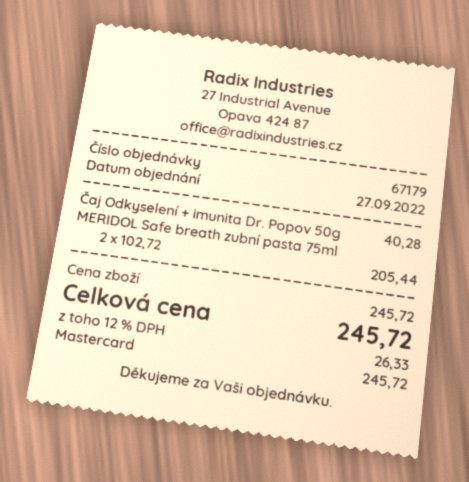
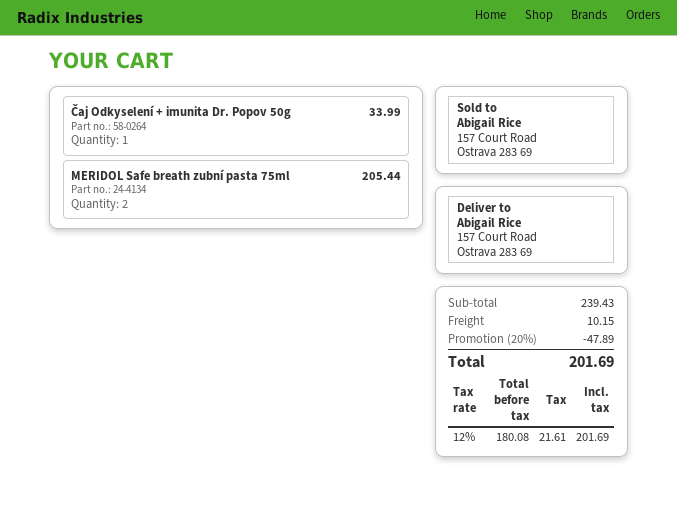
Čaj Odkyselení + imunita Dr. Popov 50g: 1 for 40.28 -> 1 for 33.99
subtotal: 245.72 -> 239.43
discount: none -> 20% = 47.89
shipping: none -> 10.15
tax: 12% = 26.33 -> 12% = 21.61
total: 245.72 -> 201.69

